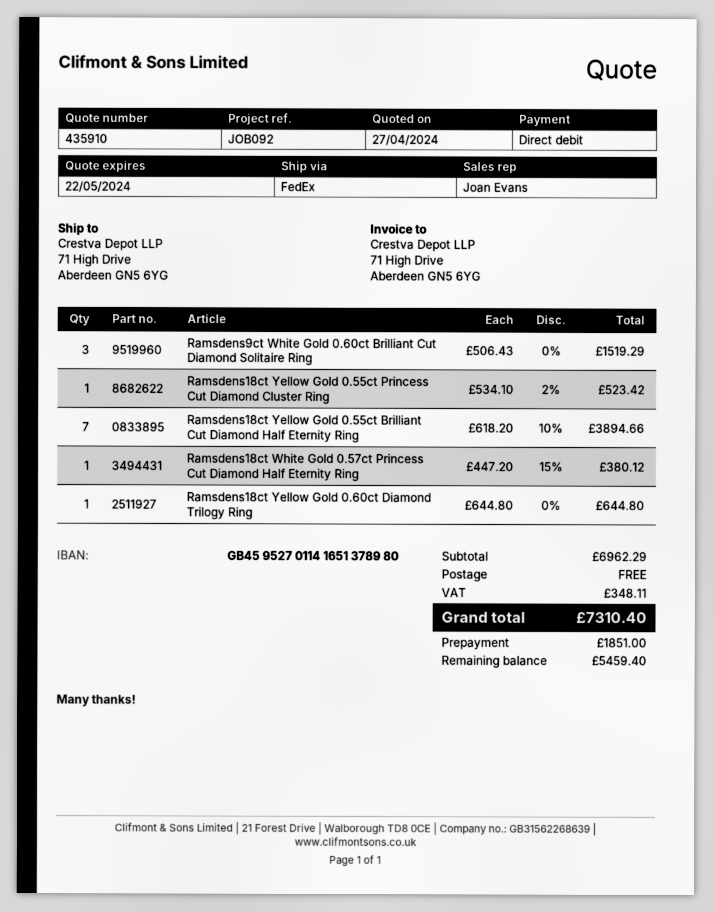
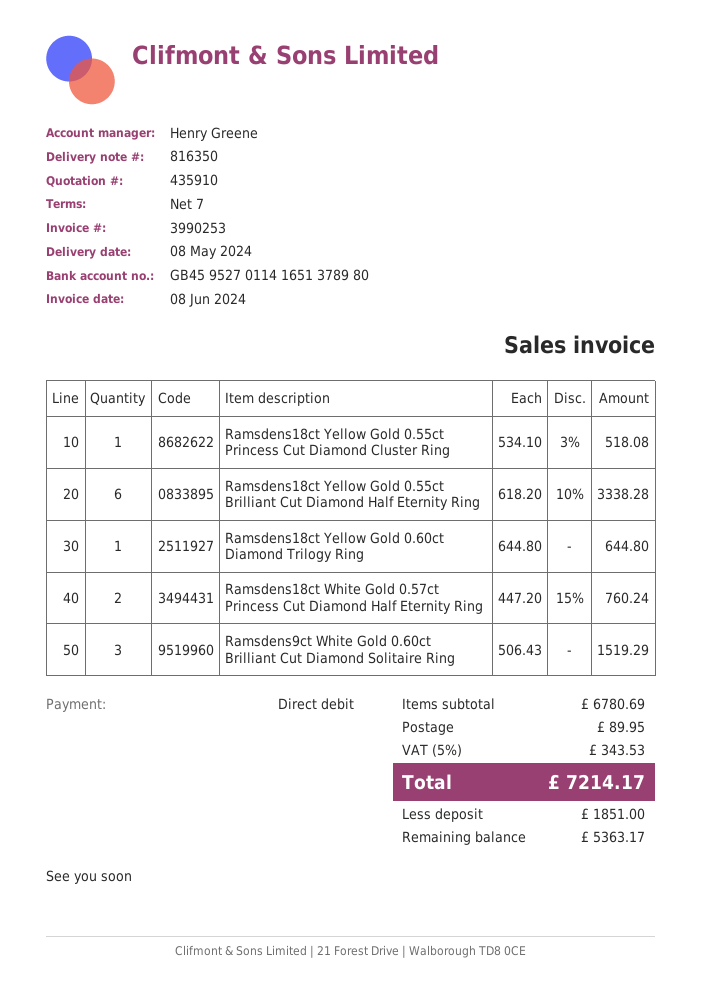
sales rep: Joan Evans -> Henry Greene
Ramsdens18ct Yellow Gold 0.55ct Princess Cut Diamond Cluster Ring: 1 x 534.10 - 2% = 523.42 -> 1 x 534.10 - 3% = 518.08
Ramsdens18ct Yellow Gold 0.55ct Brilliant Cut Diamond Half Eternity Ring: 7 x 618.20 - 10% = 3894.66 -> 6 x 618.20 - 10% = 3338.28
Ramsdens18ct White Gold 0.57ct Princess Cut Diamond Half Eternity Ring: 1 x 447.20 - 15% = 380.12 -> 2 x 447.20 - 15% = 760.24
subtotal: 6962.29 -> 6780.69
shipping: 0.00 -> 89.95
tax: 348.11 -> 343.53
total: 7310.40 -> 7214.17
balance: 5459.40 -> 5363.17

